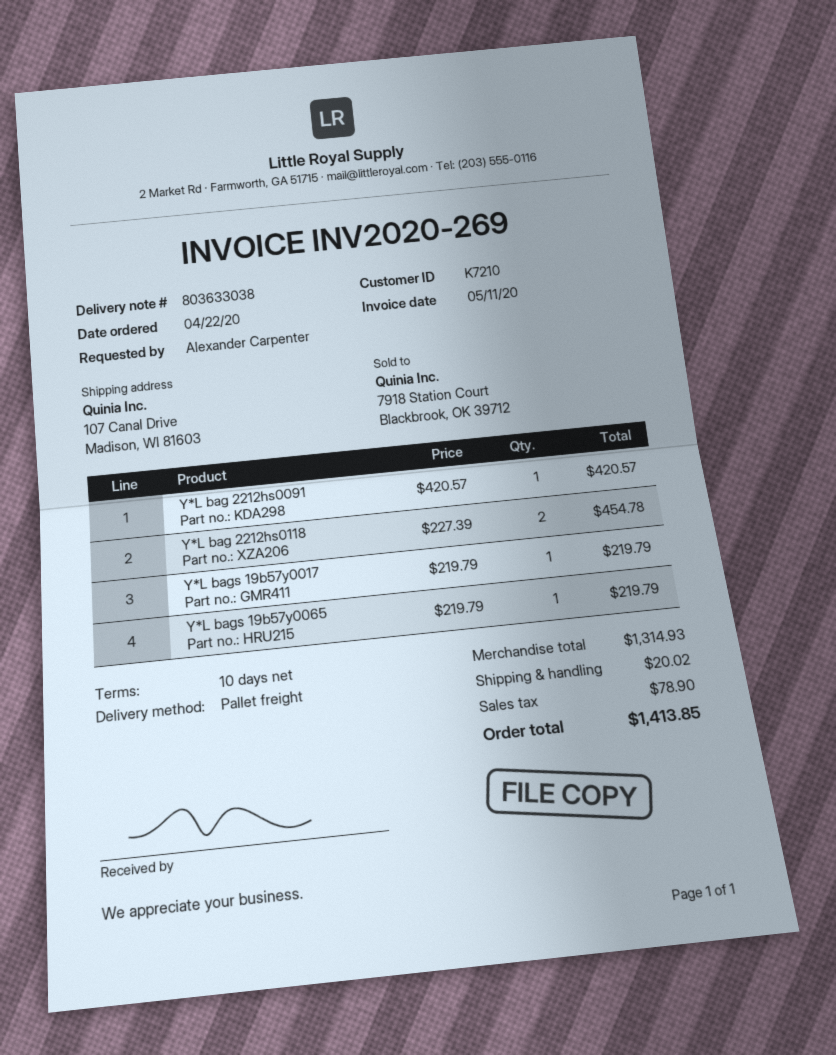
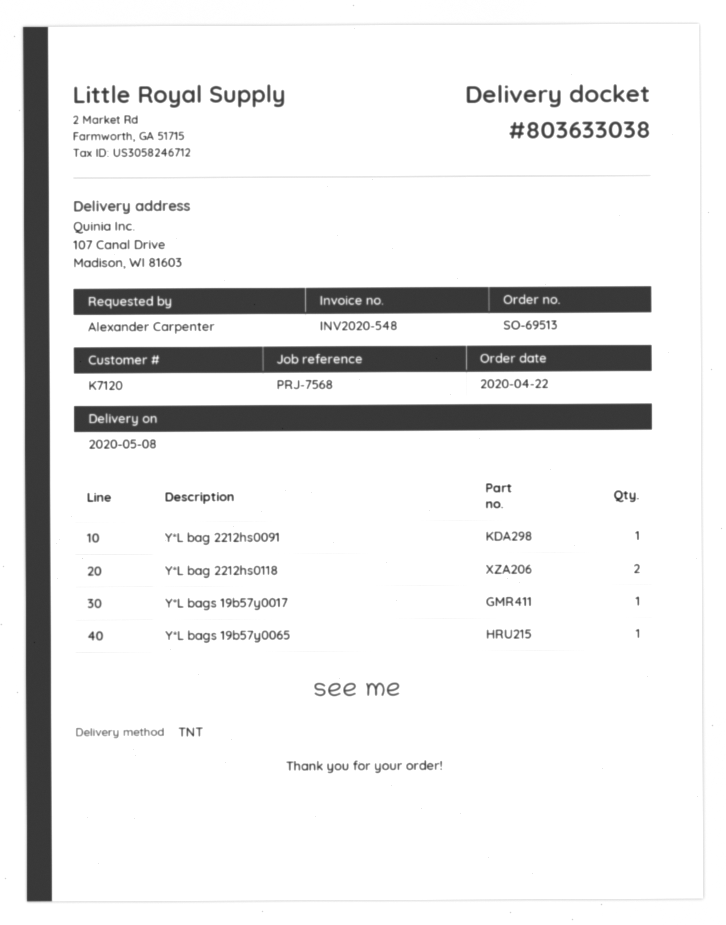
invoice number: INV2020-269 -> INV2020-548
customer number: K7210 -> K7120
shipping method: pallet freight -> TNT

